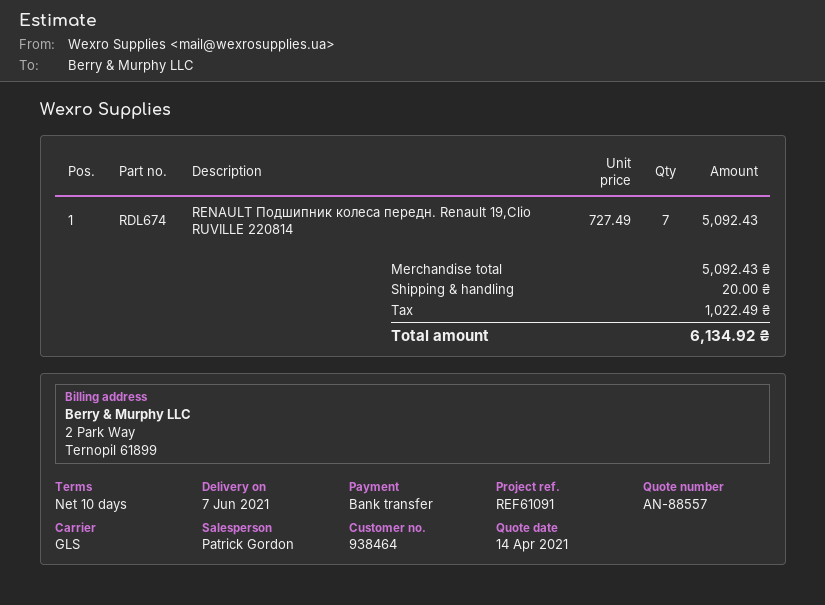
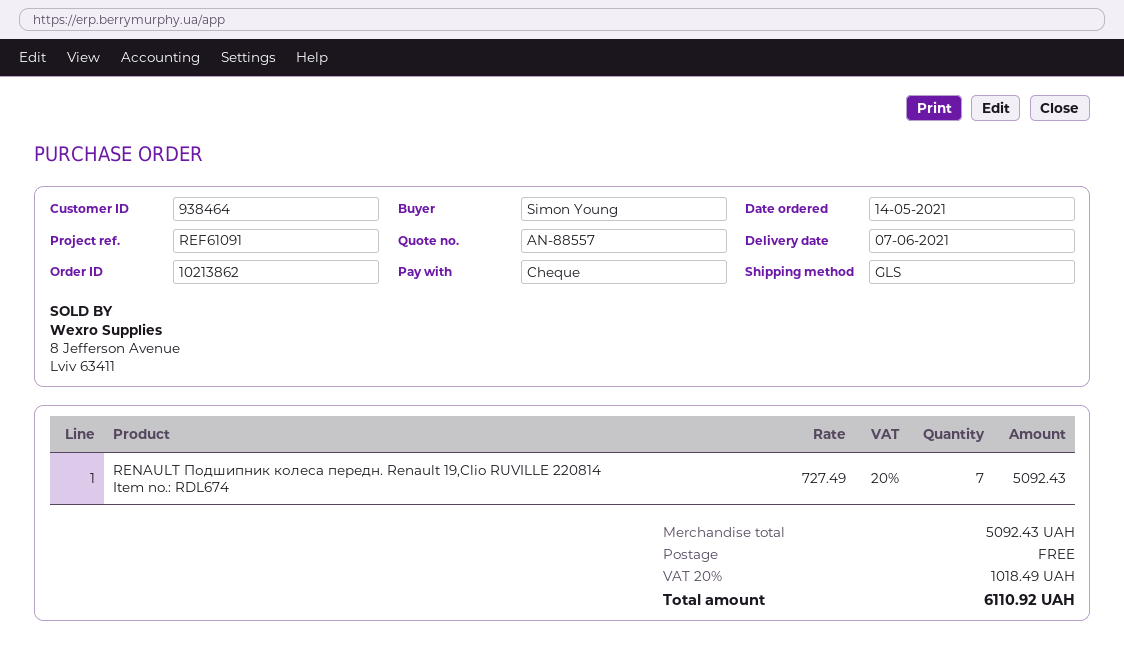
payment method: bank transfer -> cheque
shipping: 20.00 -> 0.00
tax: 1022.49 -> 1018.49
total: 6134.92 -> 6110.92

